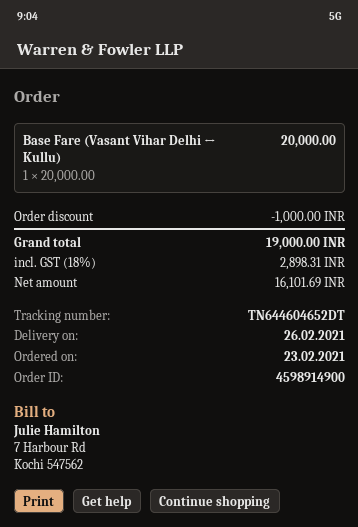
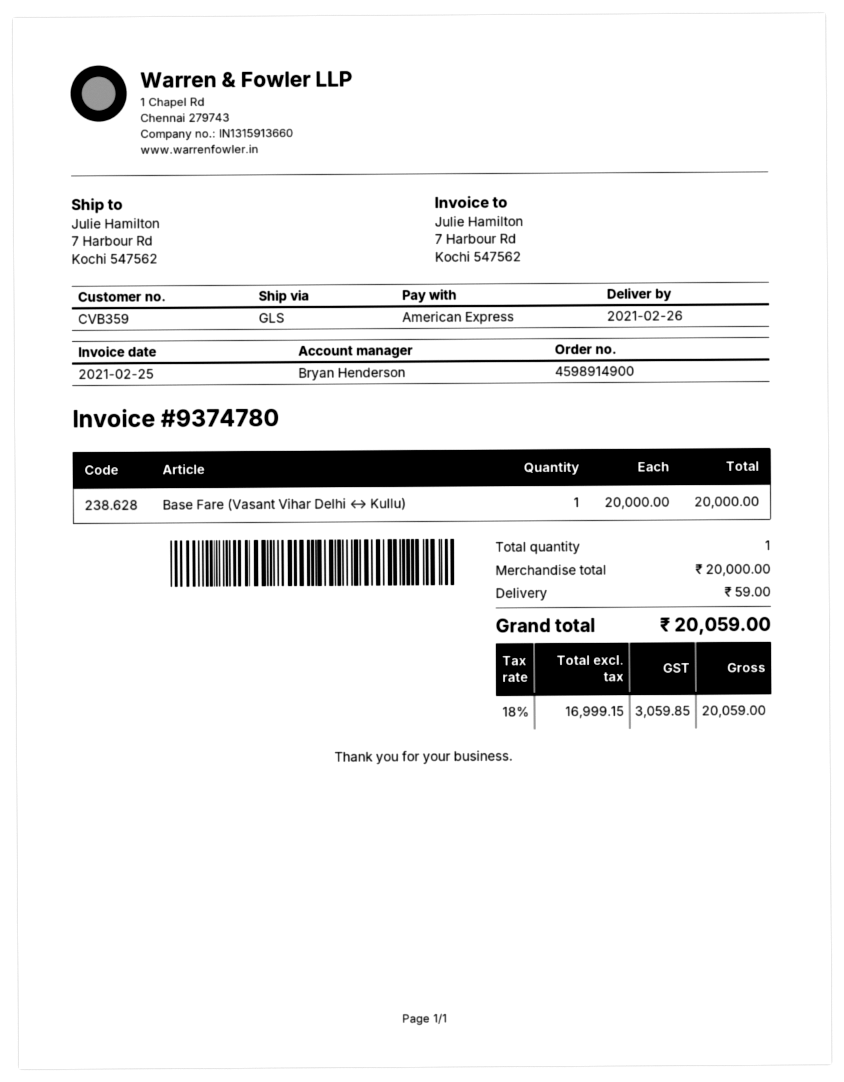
discount: 1000.00 -> none
shipping: none -> 59.00
net: 16101.69 -> 16999.15
tax: 18% = 2898.31 -> 18% = 3059.85
total: 19000.00 -> 20059.00

